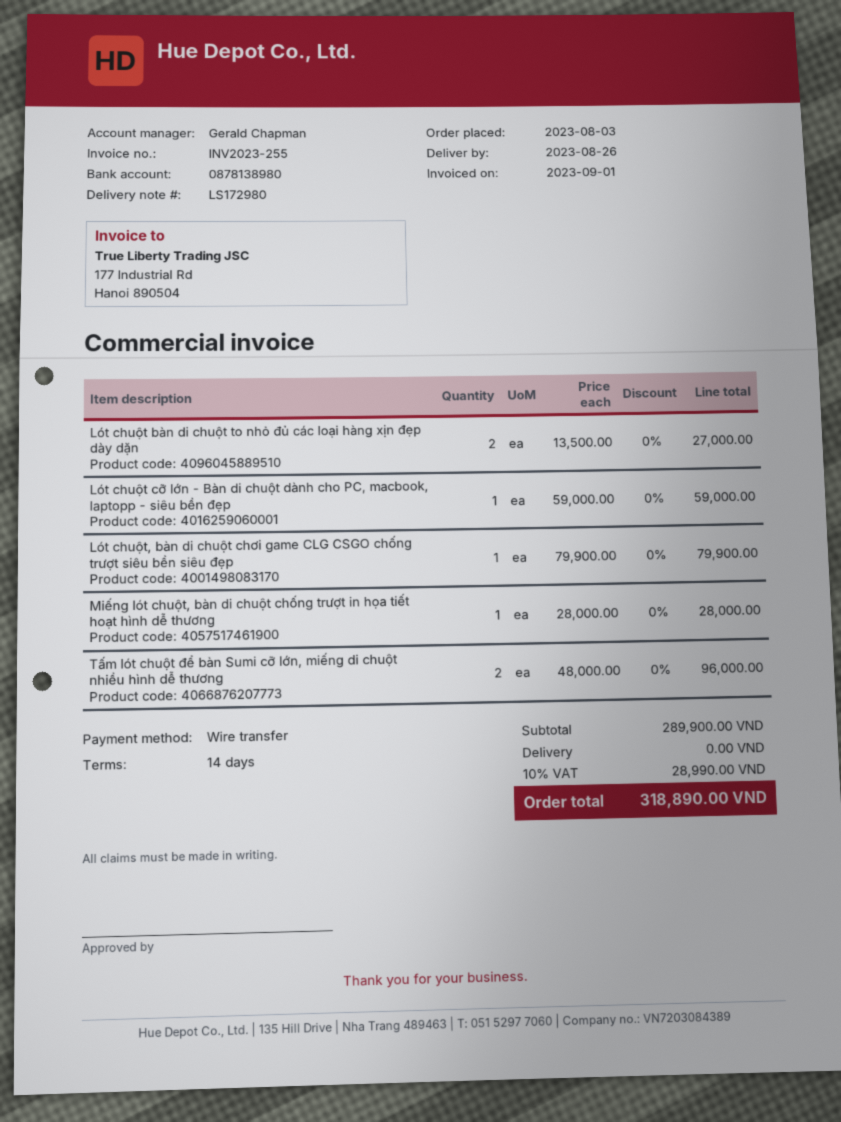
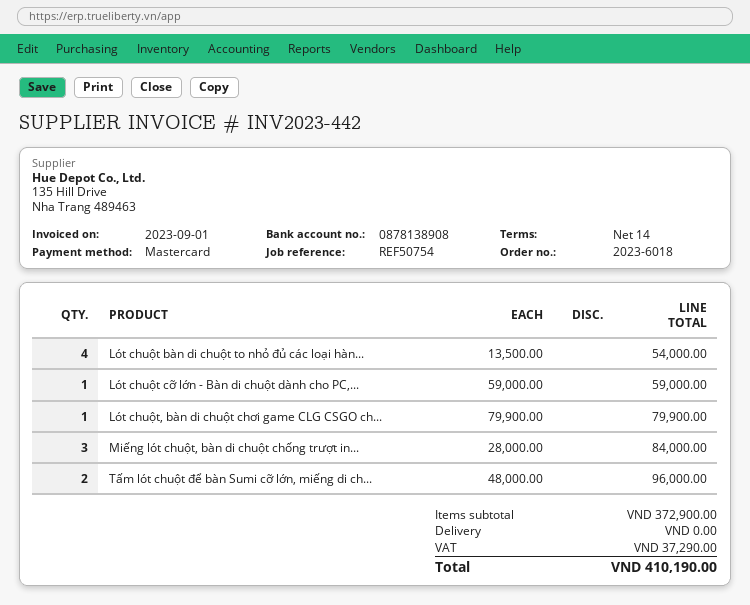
invoice number: INV2023-255 -> INV2023-442
payment method: bank transfer -> Mastercard
bank account: 0878138980 -> 0878138908
Lót chuột bàn di chuột to nhỏ đủ các loại hàng xịn đẹp dày dặn: 2 x 13500.00 = 27000.00 -> 4 x 13500.00 = 54000.00
Miếng lót chuột, bàn di chuột chống trượt in họa tiết hoạt hình dễ thương: 1 x 28000.00 = 28000.00 -> 3 x 28000.00 = 84000.00
subtotal: 289900.00 -> 372900.00
tax: 28990.00 -> 37290.00
total: 318890.00 -> 410190.00

